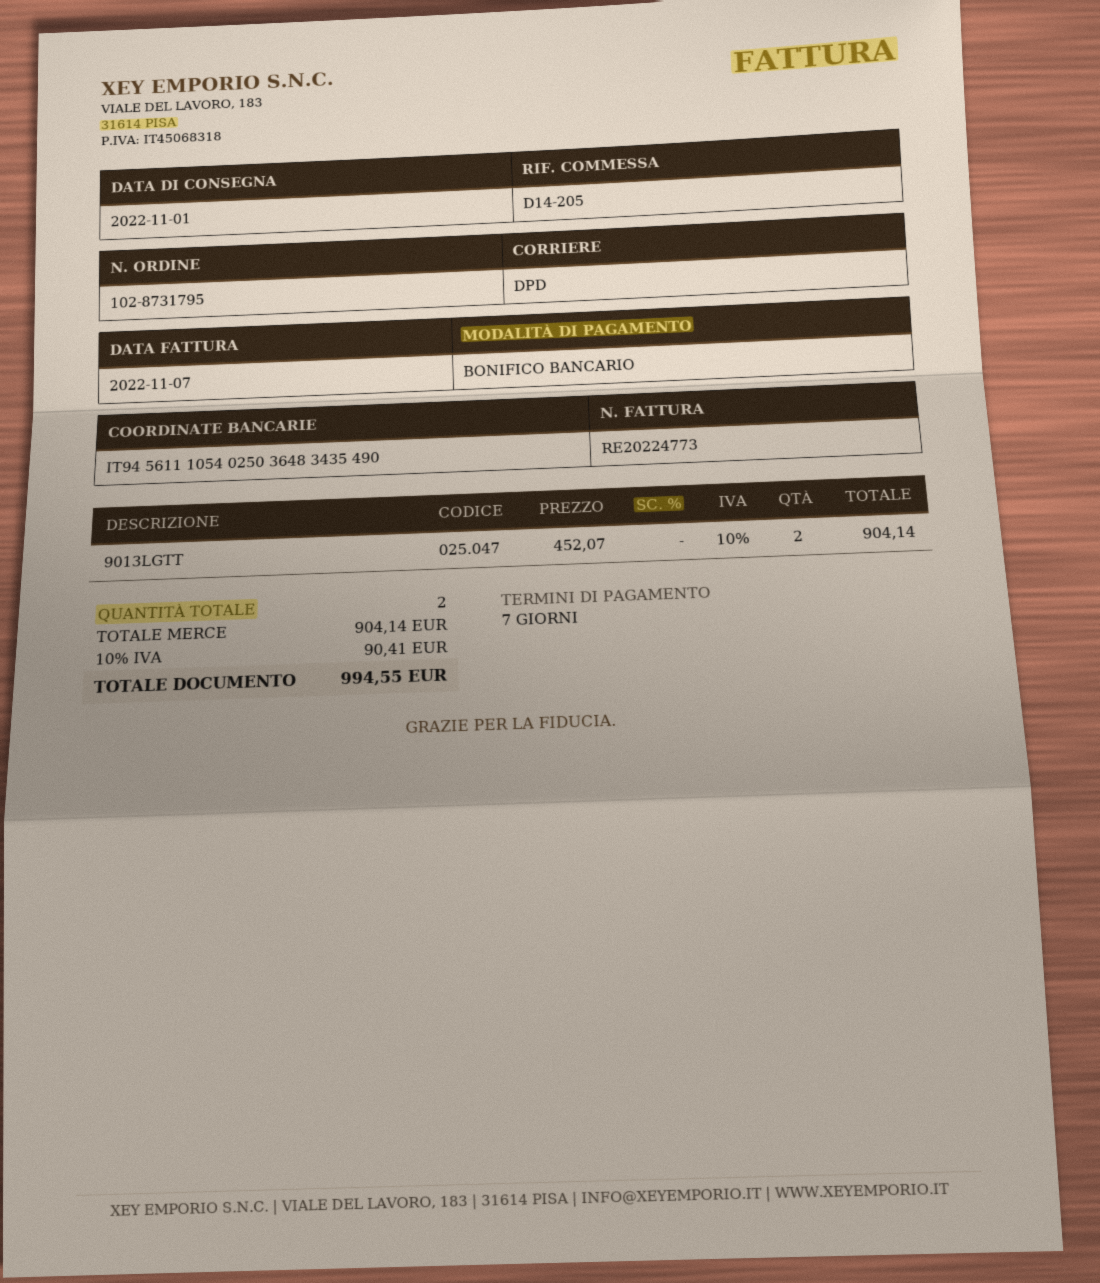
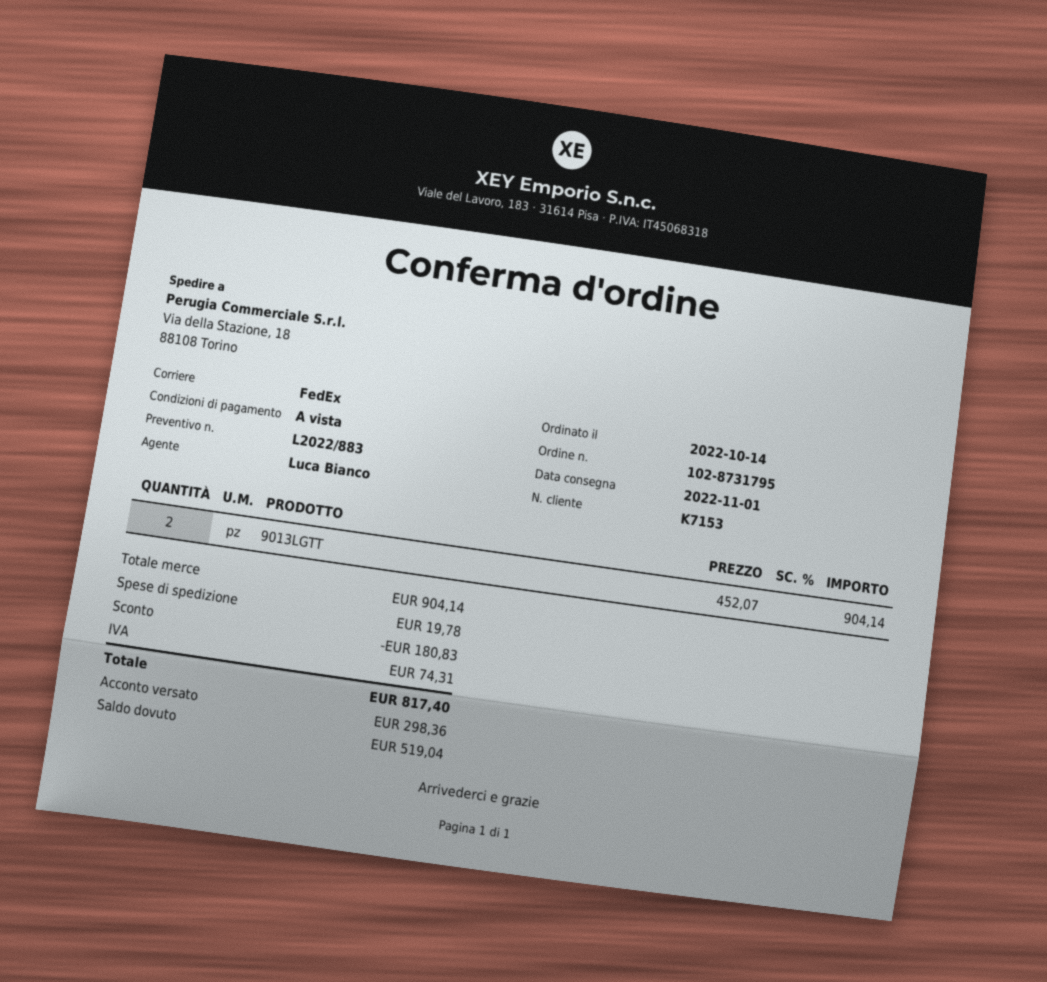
payment terms: 7 days -> on receipt
shipping method: DPD -> FedEx
discount: none -> 180.83
shipping: none -> 19.78
tax: 90.41 -> 74.31
total: 994.55 -> 817.40

